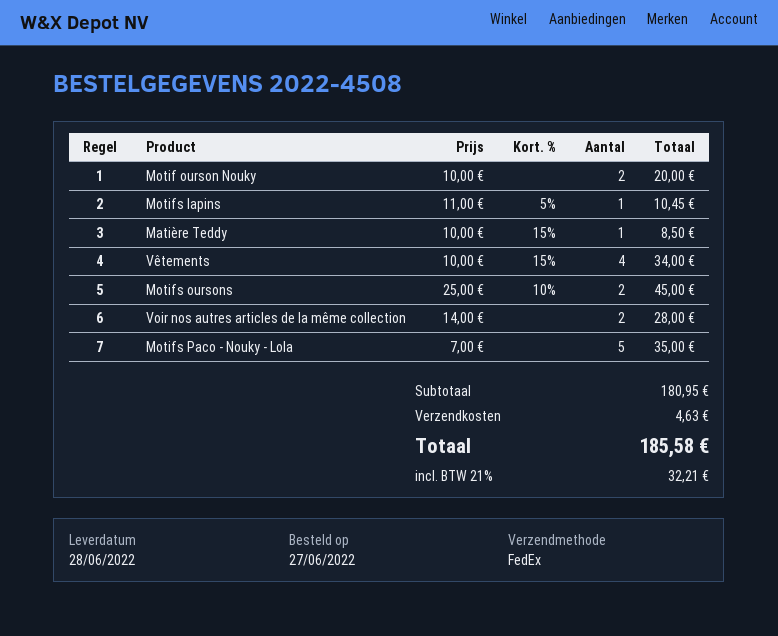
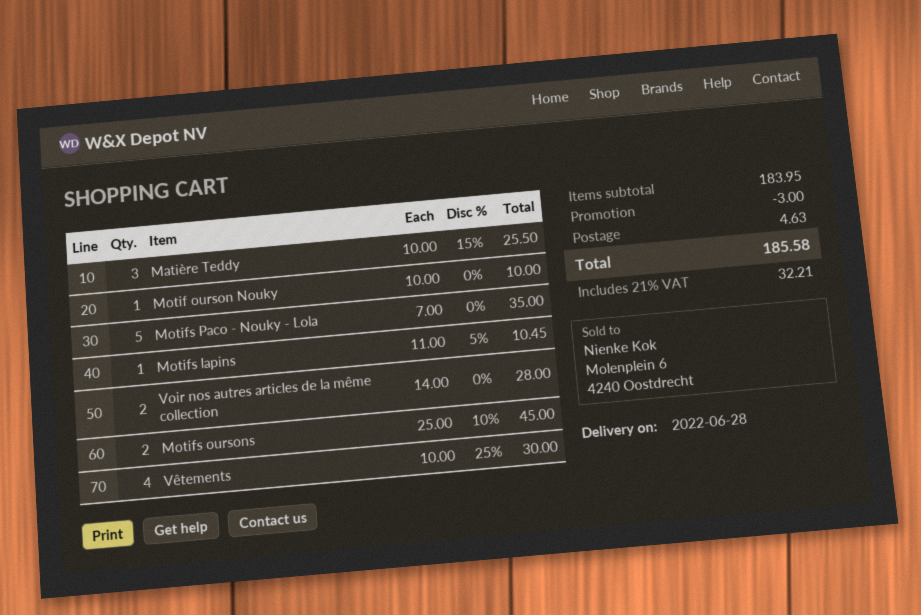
Motif ourson Nouky: 2 x 10.00 = 20.00 -> 1 x 10.00 = 10.00
Matière Teddy: 1 x 10.00 - 15% = 8.50 -> 3 x 10.00 - 15% = 25.50
Vêtements: 4 x 10.00 - 15% = 34.00 -> 4 x 10.00 - 25% = 30.00
subtotal: 180.95 -> 183.95
discount: none -> 3.00

